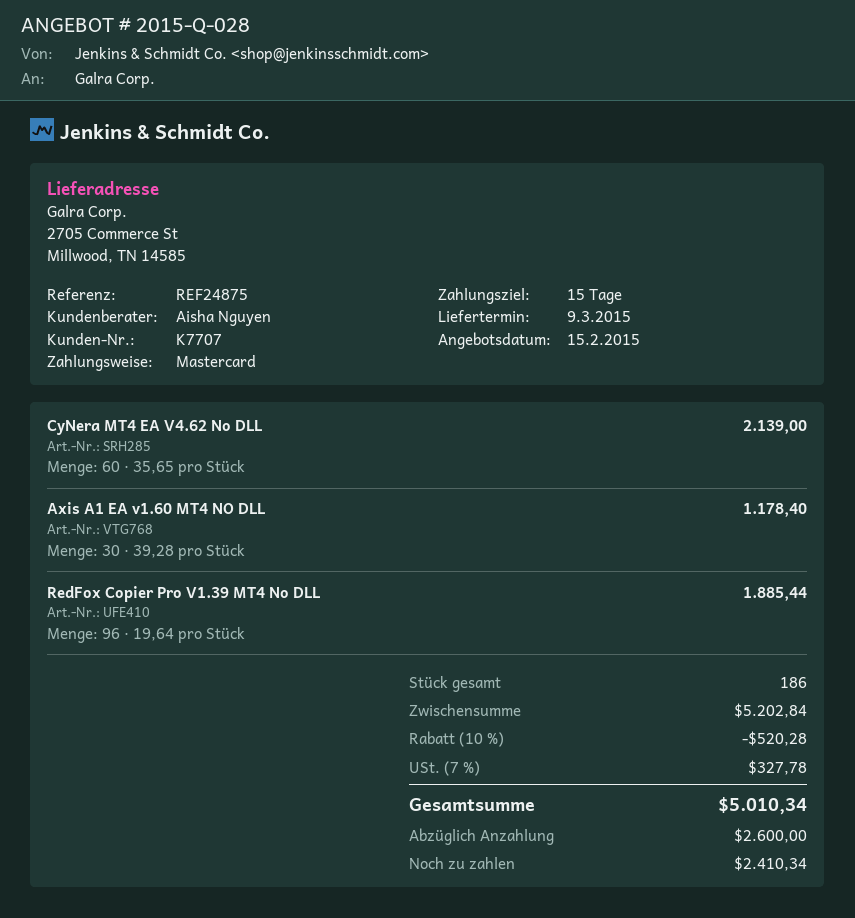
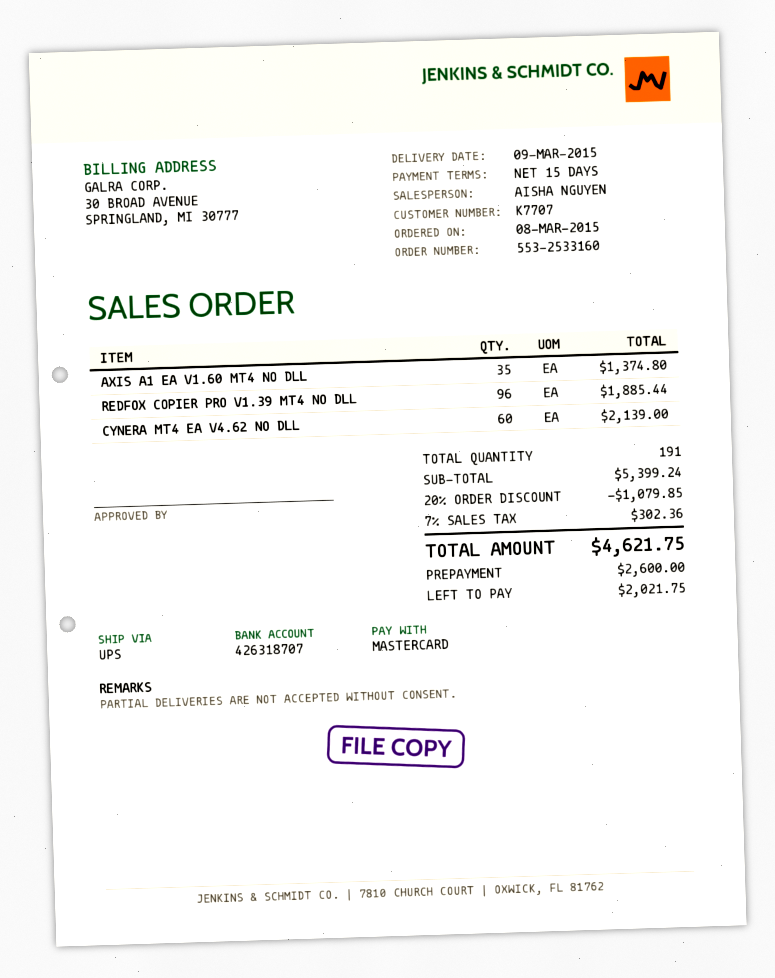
Axis A1 EA v1.60 MT4 NO DLL: 30 for 1178.40 -> 35 for 1374.80
total quantity: 186 -> 191
subtotal: 5202.84 -> 5399.24
discount: 10% = 520.28 -> 20% = 1079.85
tax: 7% = 327.78 -> 7% = 302.36
total: 5010.34 -> 4621.75
balance: 2410.34 -> 2021.75

